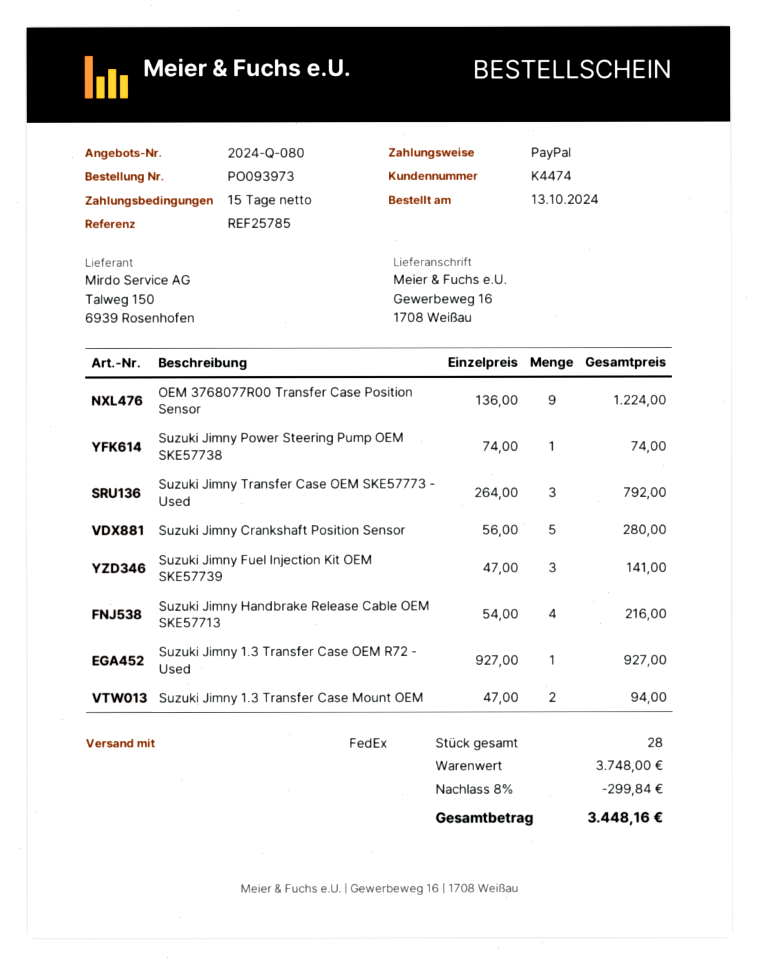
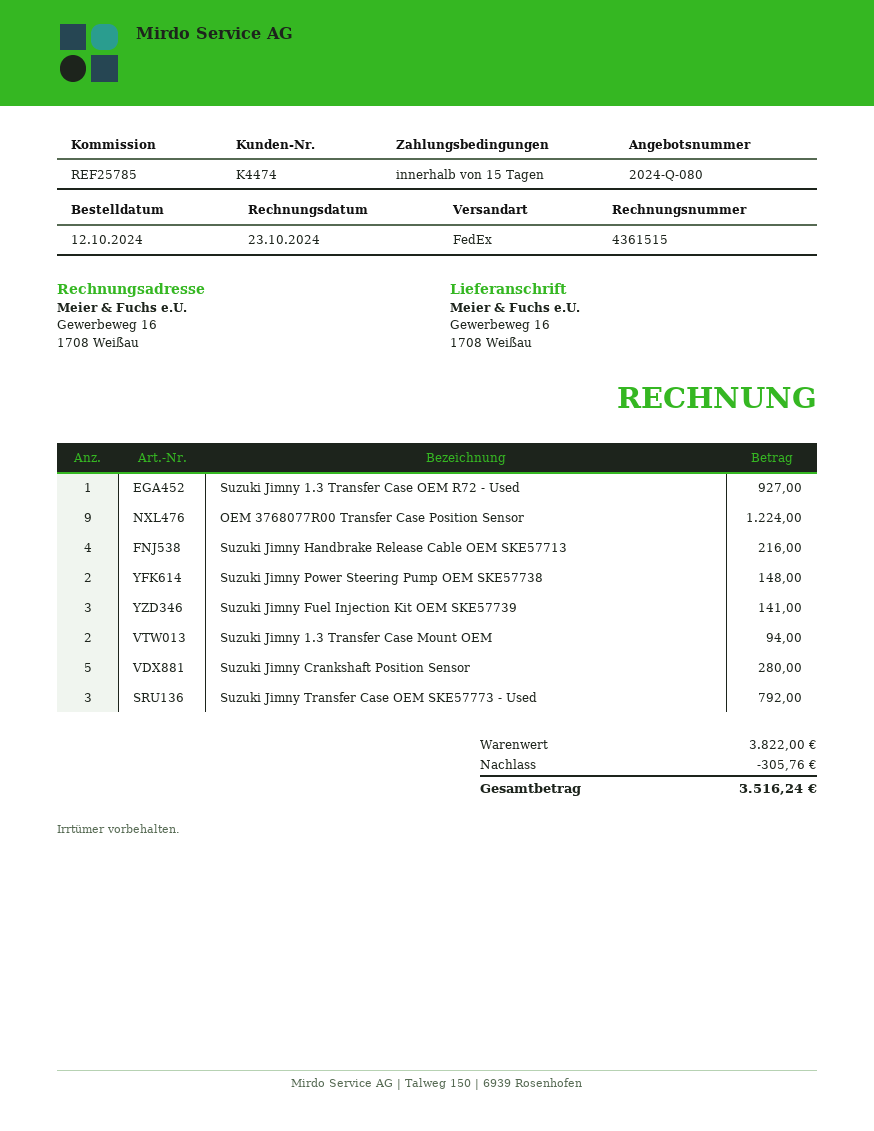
order date: 2024-10-13 -> 2024-10-12
Suzuki Jimny Power Steering Pump OEM SKE57738: 1 for 74.00 -> 2 for 148.00
subtotal: 3748.00 -> 3822.00
discount: 299.84 -> 305.76
total: 3448.16 -> 3516.24

